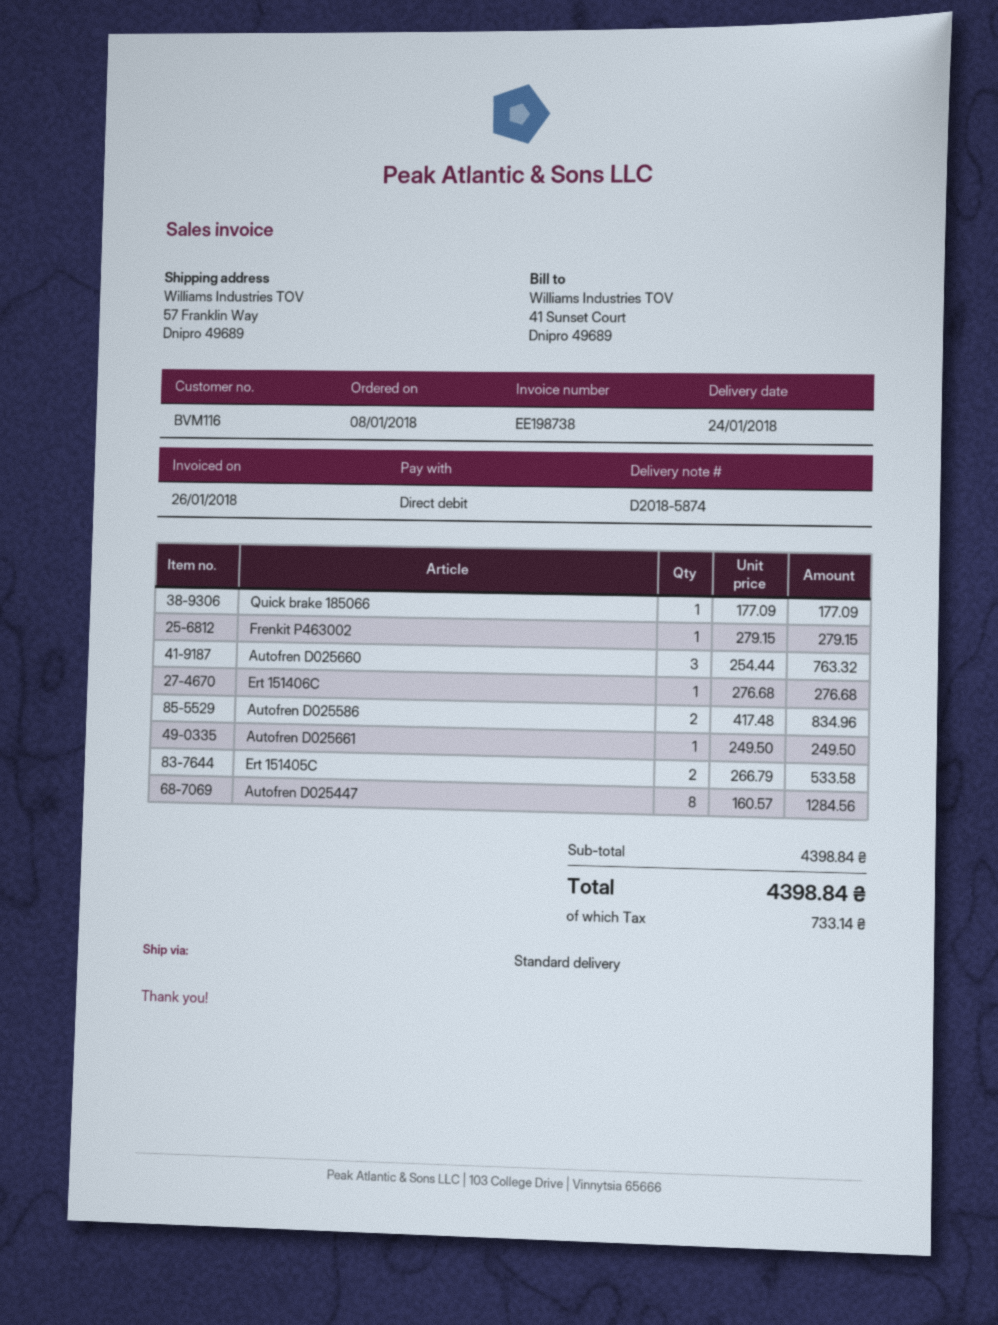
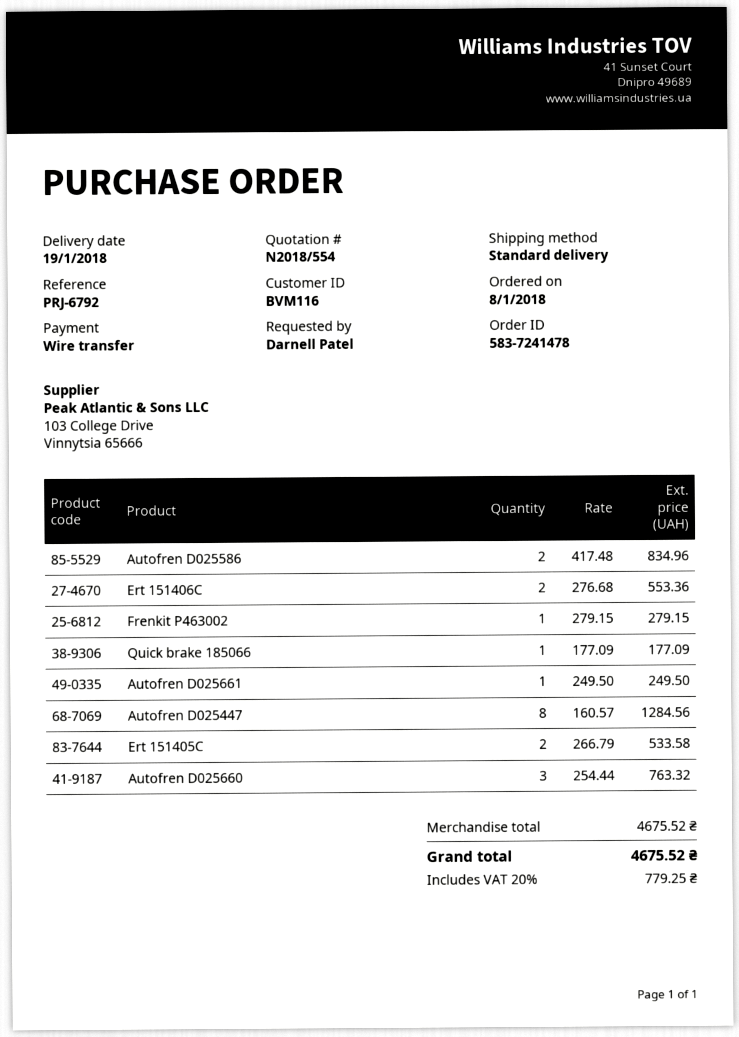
delivery date: 2018-01-24 -> 2018-01-19
payment method: direct debit -> bank transfer
Ert 151406C: 1 x 276.68 = 276.68 -> 2 x 276.68 = 553.36
subtotal: 4398.84 -> 4675.52
tax: 733.14 -> 779.25
total: 4398.84 -> 4675.52

